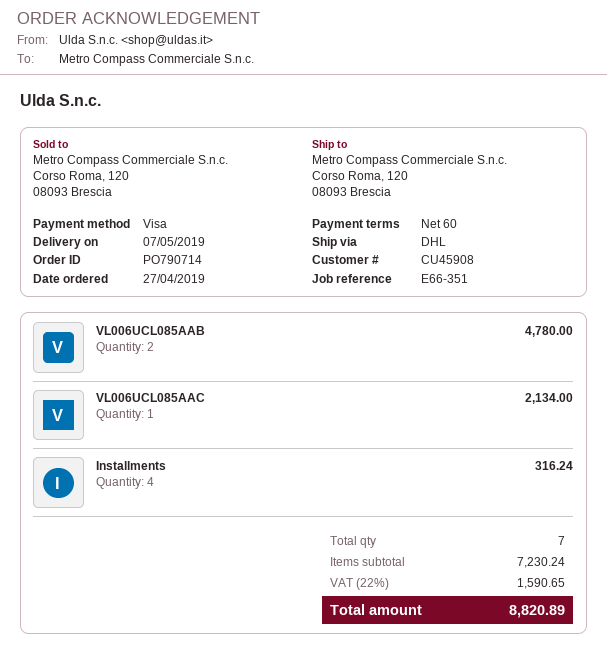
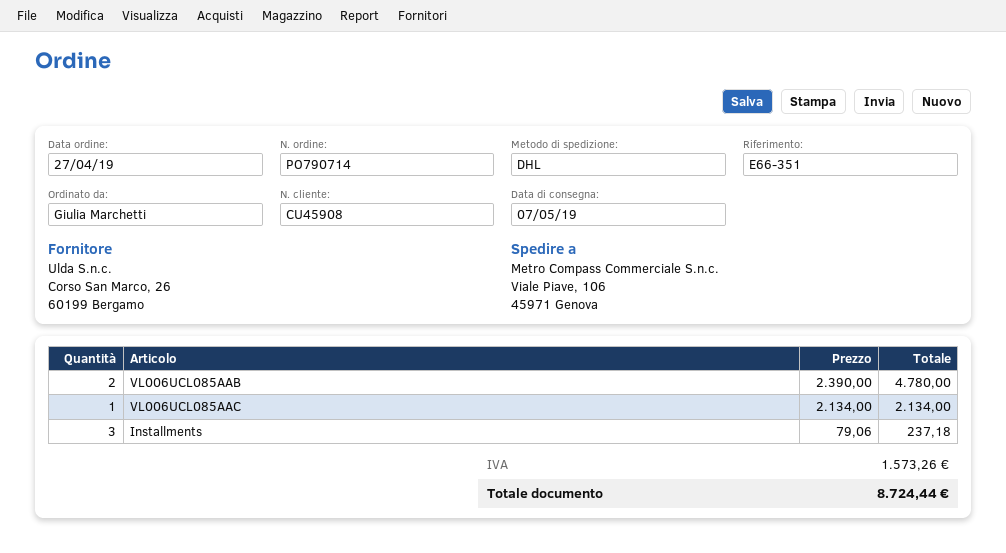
ship to: Corso Roma, 120, 08093 Brescia -> Viale Piave, 106, 45971 Genova
Installments: 4 for 316.24 -> 3 for 237.18
tax: 1590.65 -> 1573.26
total: 8820.89 -> 8724.44

